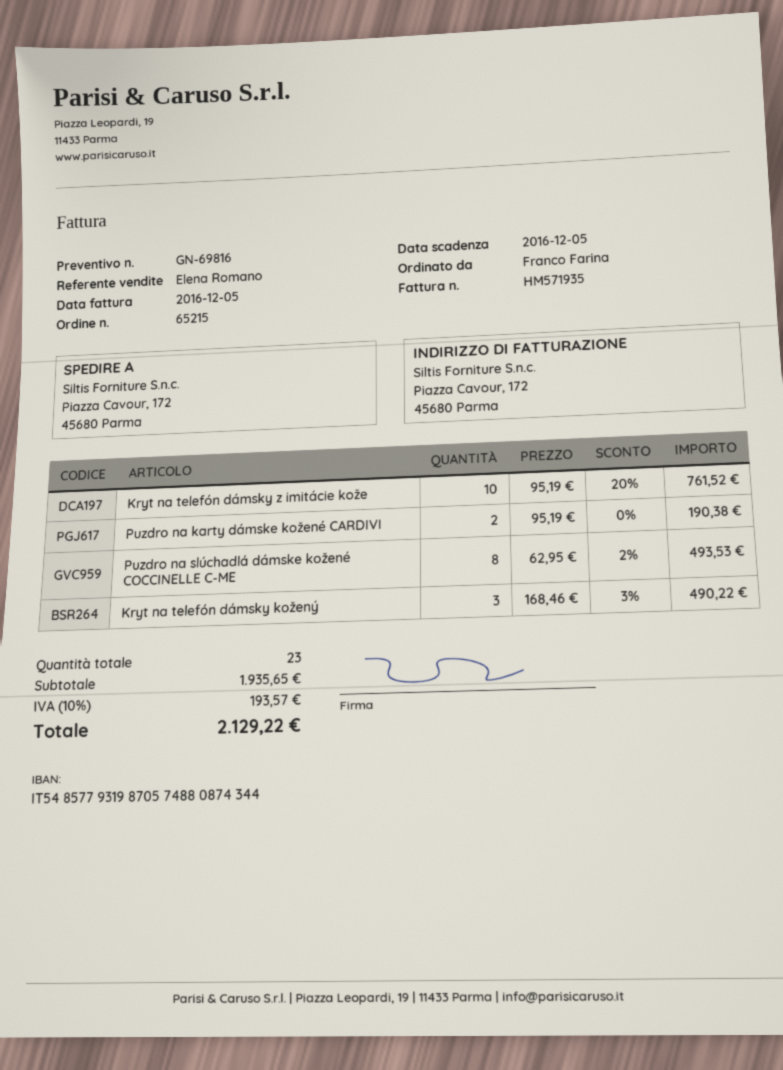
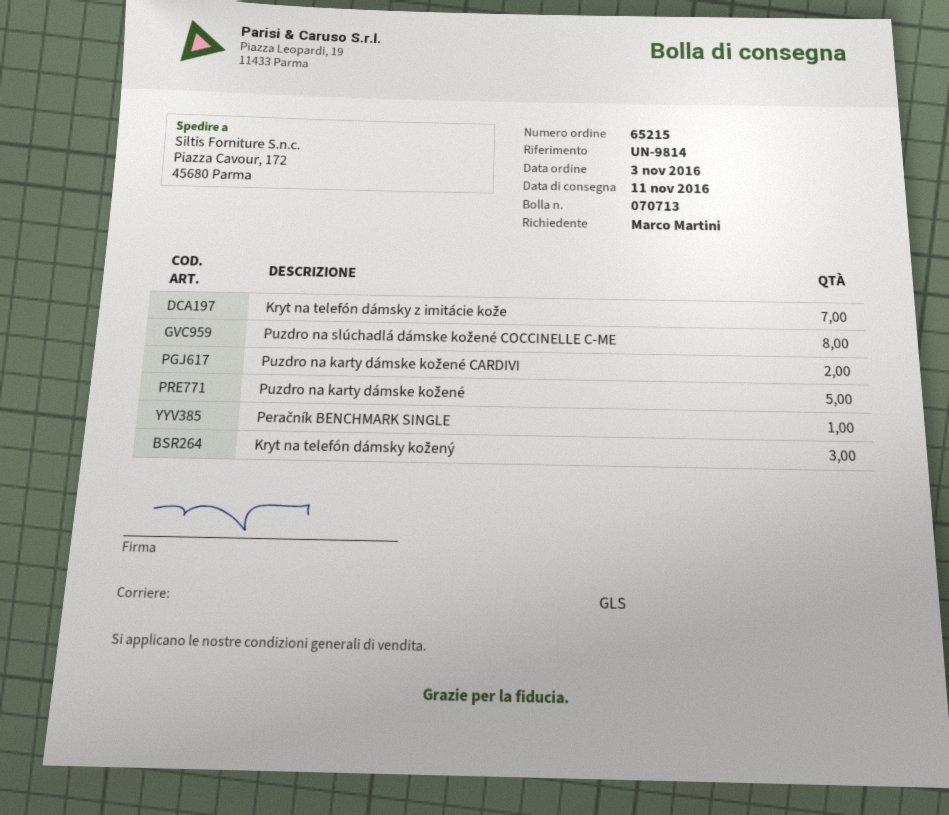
ordered by: Franco Farina -> Marco Martini
Kryt na telefón dámsky z imitácie kože: 10 -> 7
Puzdro na karty dámske kožené: none -> 5
Peračník BENCHMARK SINGLE: none -> 1

